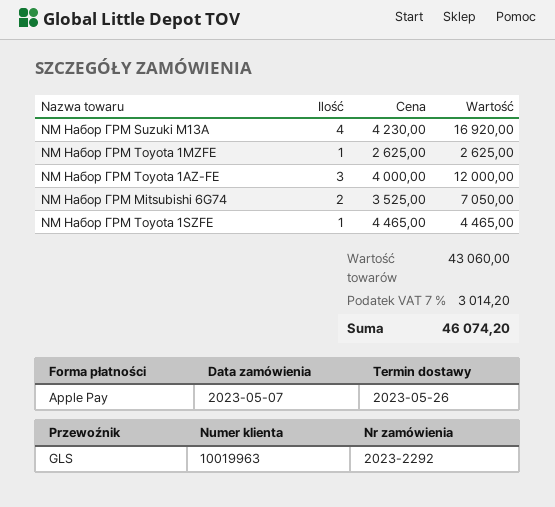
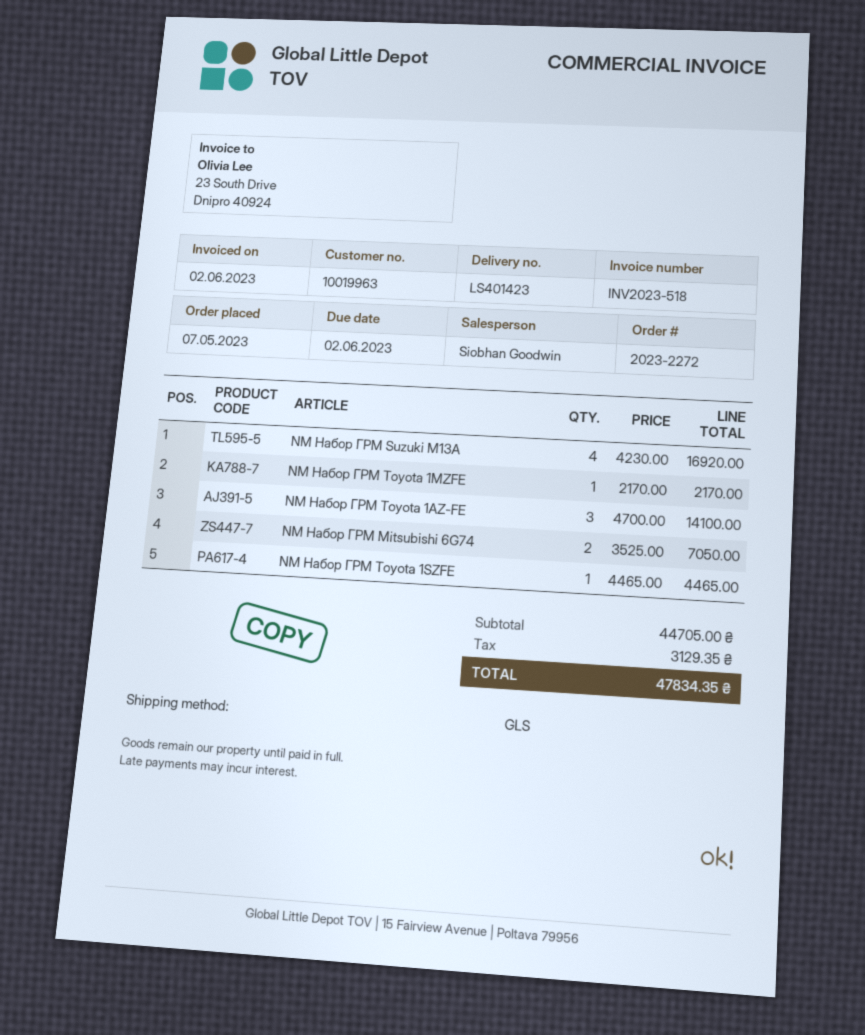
order number: 2023-2292 -> 2023-2272
NM Набор ГРМ Toyota 1MZFE: 1 x 2625.00 = 2625.00 -> 1 x 2170.00 = 2170.00
NM Набор ГРМ Toyota 1AZ-FE: 3 x 4000.00 = 12000.00 -> 3 x 4700.00 = 14100.00
subtotal: 43060.00 -> 44705.00
tax: 3014.20 -> 3129.35
total: 46074.20 -> 47834.35

